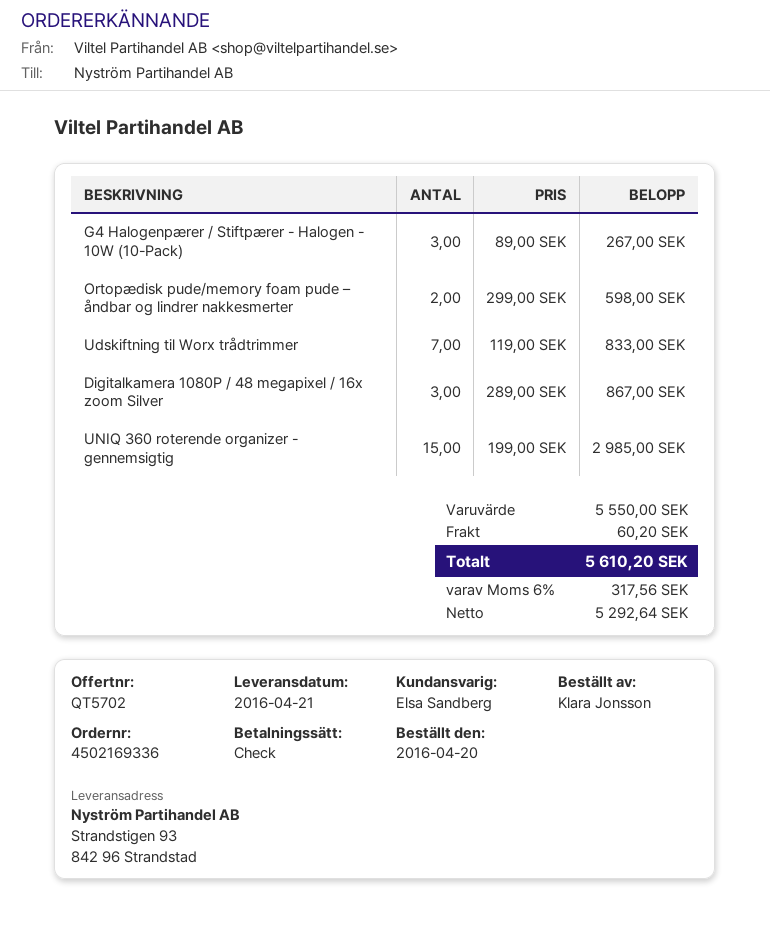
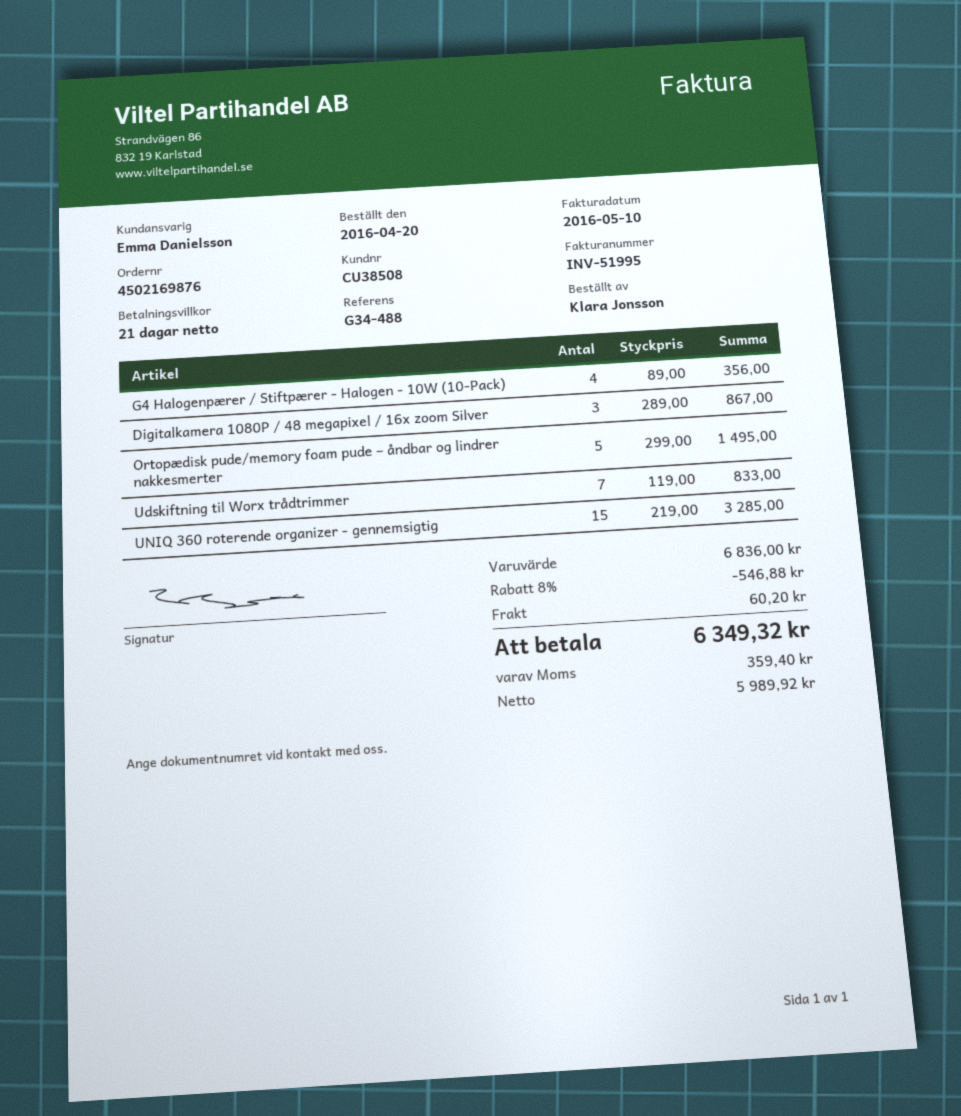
order number: 4502169336 -> 4502169876
sales rep: Elsa Sandberg -> Emma Danielsson
G4 Halogenpærer / Stiftpærer - Halogen - 10W (10-Pack): 3 x 89.00 = 267.00 -> 4 x 89.00 = 356.00
Ortopædisk pude/memory foam pude – åndbar og lindrer nakkesmerter: 2 x 299.00 = 598.00 -> 5 x 299.00 = 1495.00
UNIQ 360 roterende organizer - gennemsigtig: 15 x 199.00 = 2985.00 -> 15 x 219.00 = 3285.00
subtotal: 5550.00 -> 6836.00
discount: none -> 8% = 546.88
net: 5292.64 -> 5989.92
tax: 317.56 -> 359.40
total: 5610.20 -> 6349.32

